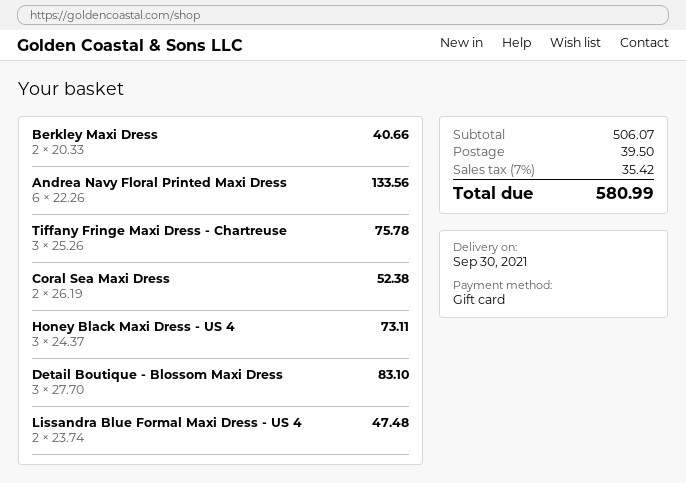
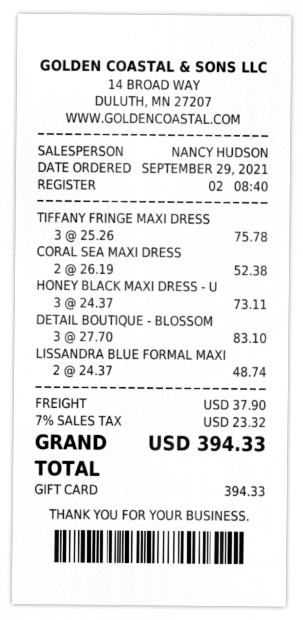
Berkley Maxi Dress: 2 x 20.33 = 40.66 -> none
Andrea Navy Floral Printed Maxi Dress: 6 x 22.26 = 133.56 -> none
Lissandra Blue Formal Maxi Dress - US 4: 2 x 23.74 = 47.48 -> 2 x 24.37 = 48.74
shipping: 39.50 -> 37.90
tax: 7% = 35.42 -> 7% = 23.32
total: 580.99 -> 394.33

